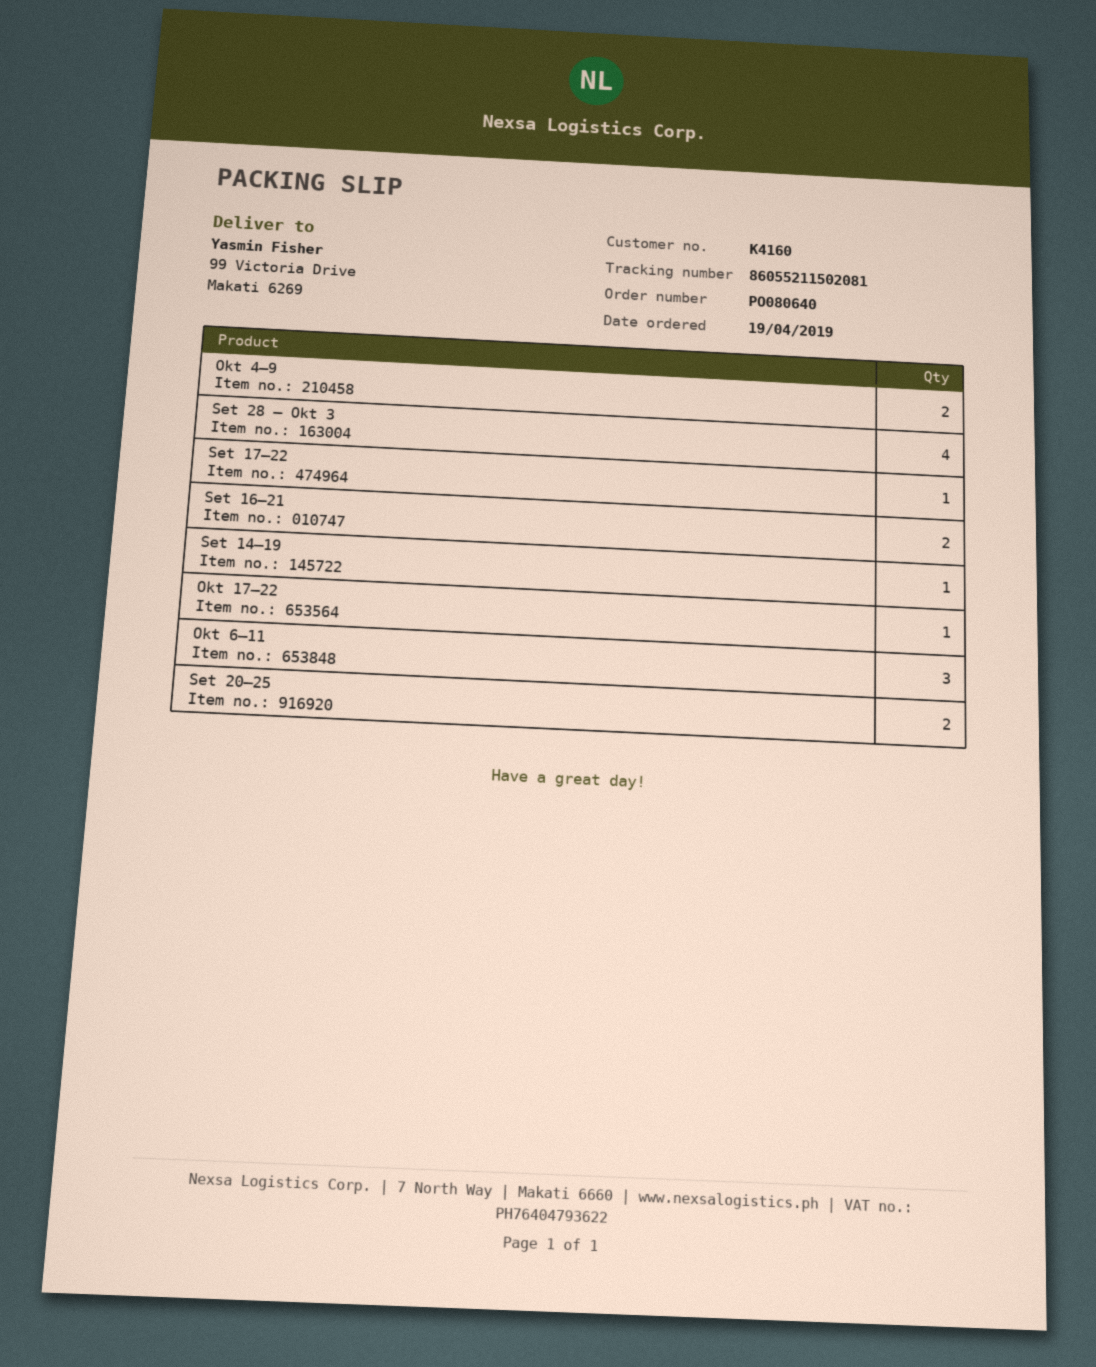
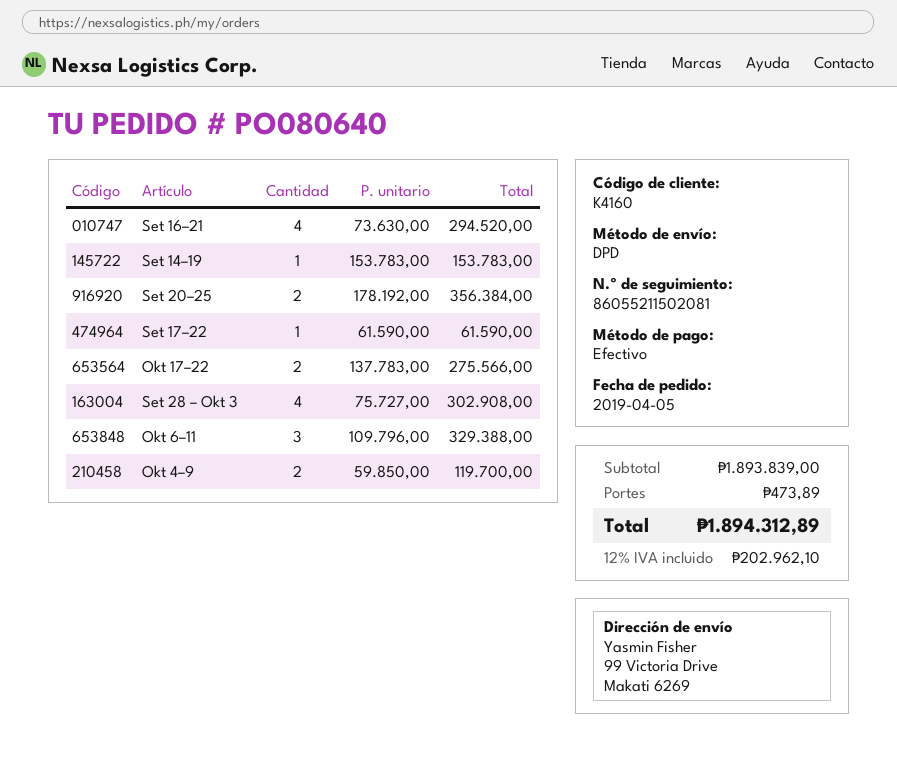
order date: 2019-04-19 -> 2019-04-05
Set 16–21: 2 -> 4
Okt 17–22: 1 -> 2

